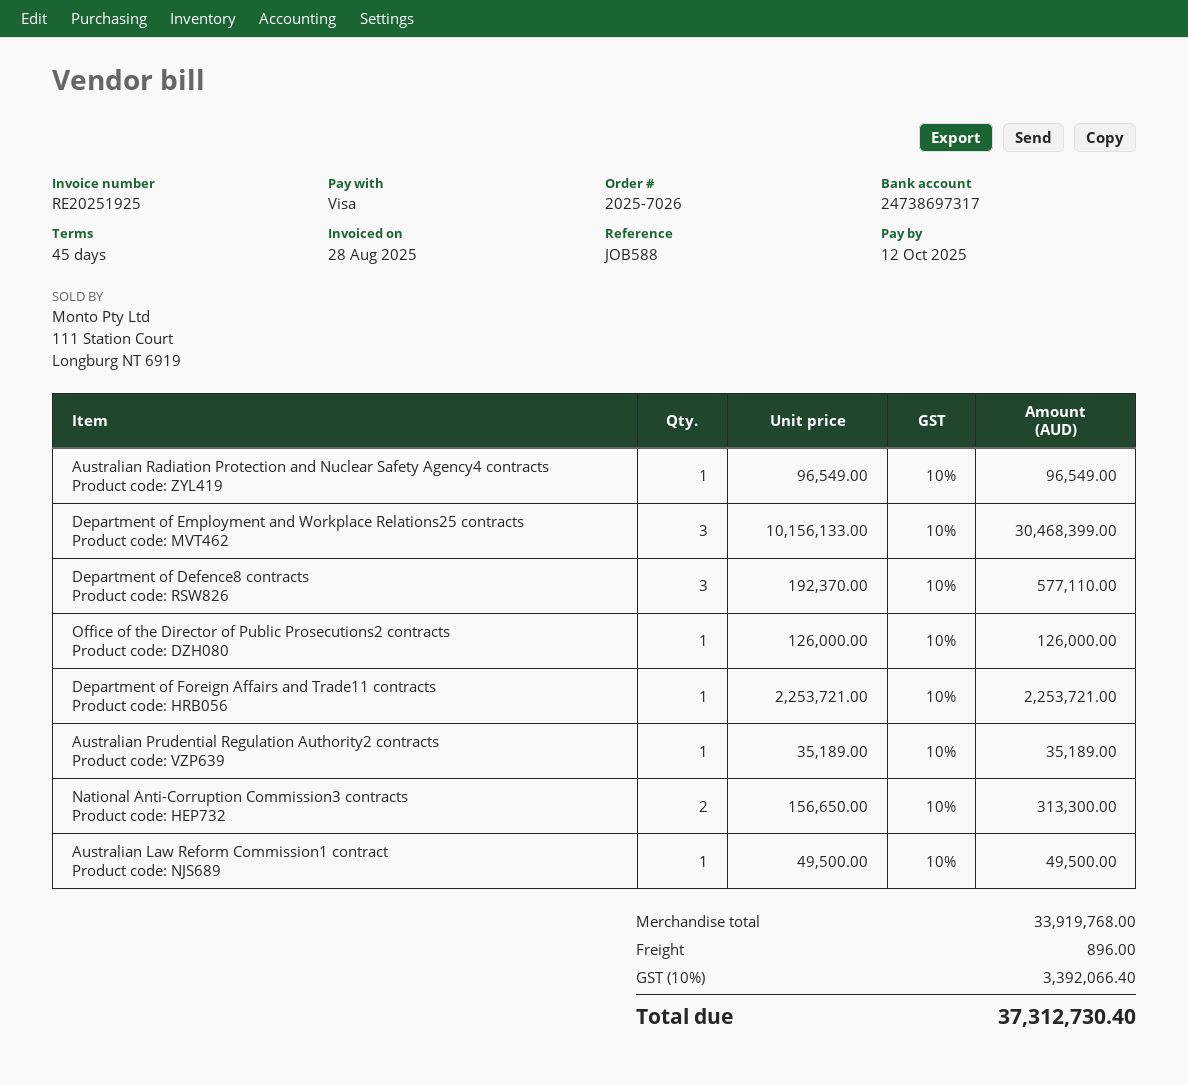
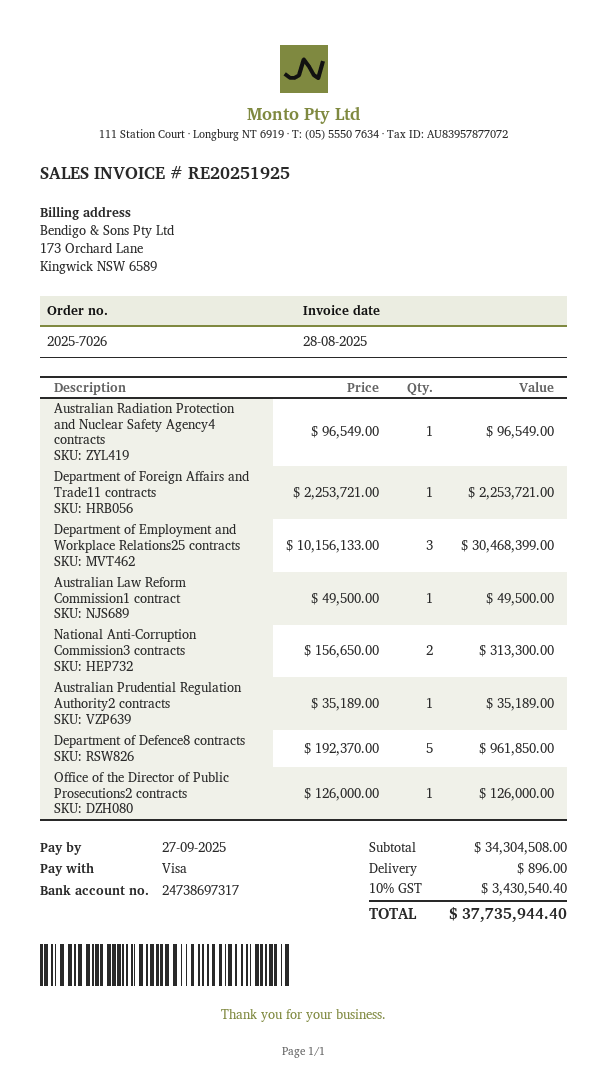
due date: 2025-10-12 -> 2025-09-27
Department of Defence8 contracts: 3 x 192370.00 = 577110.00 -> 5 x 192370.00 = 961850.00
subtotal: 33919768.00 -> 34304508.00
tax: 10% = 3392066.40 -> 10% = 3430540.40
total: 37312730.40 -> 37735944.40

